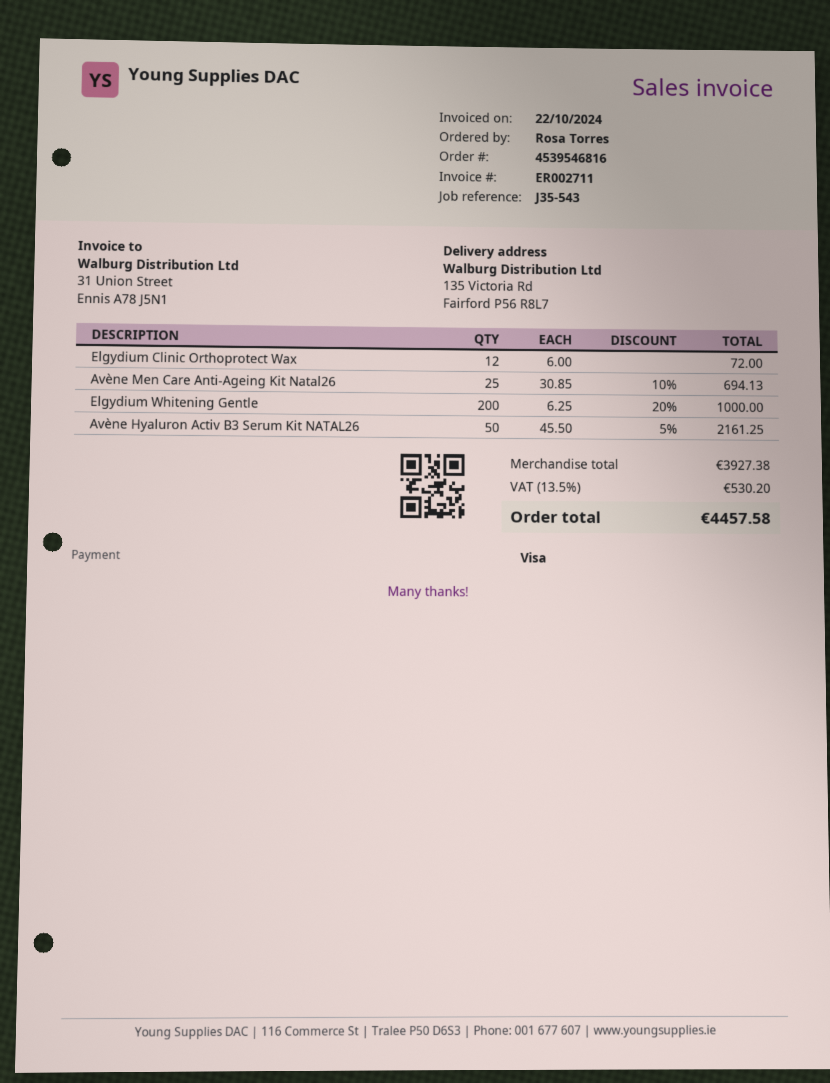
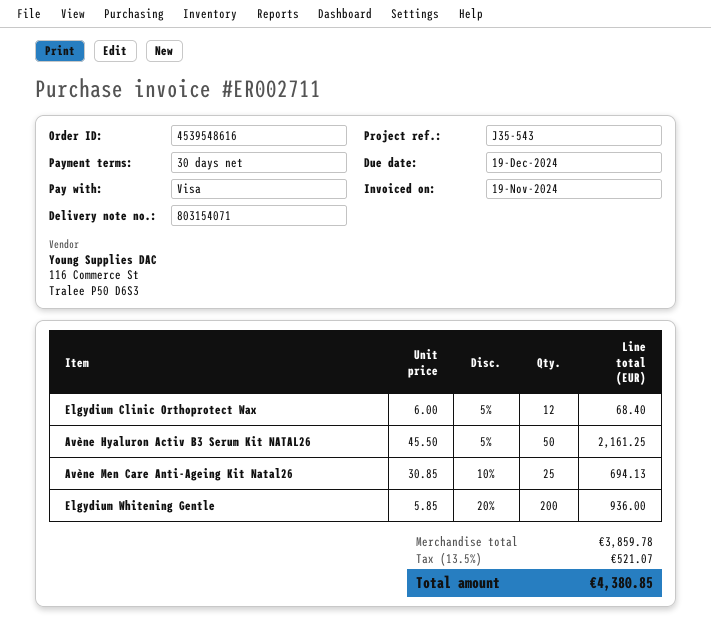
order number: 4539546816 -> 4539548616
invoice date: 2024-10-22 -> 2024-11-19
Elgydium Clinic Orthoprotect Wax: 12 x 6.00 = 72.00 -> 12 x 6.00 - 5% = 68.40
Elgydium Whitening Gentle: 200 x 6.25 - 20% = 1000.00 -> 200 x 5.85 - 20% = 936.00
subtotal: 3927.38 -> 3859.78
tax: 13.5% = 530.20 -> 13.5% = 521.07
total: 4457.58 -> 4380.85

